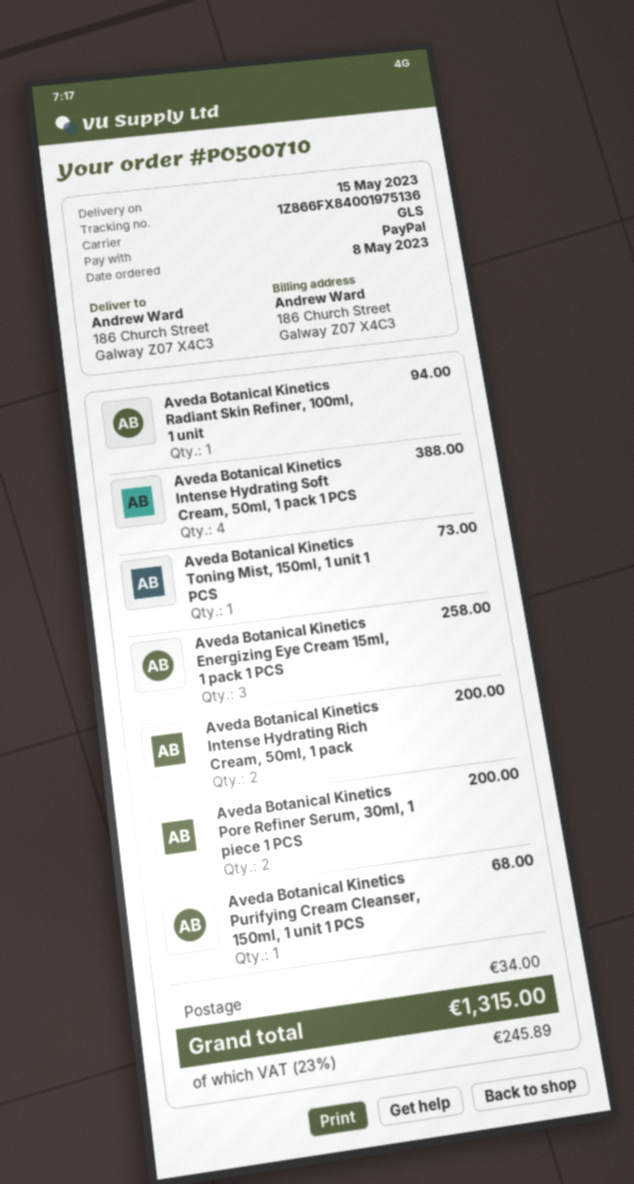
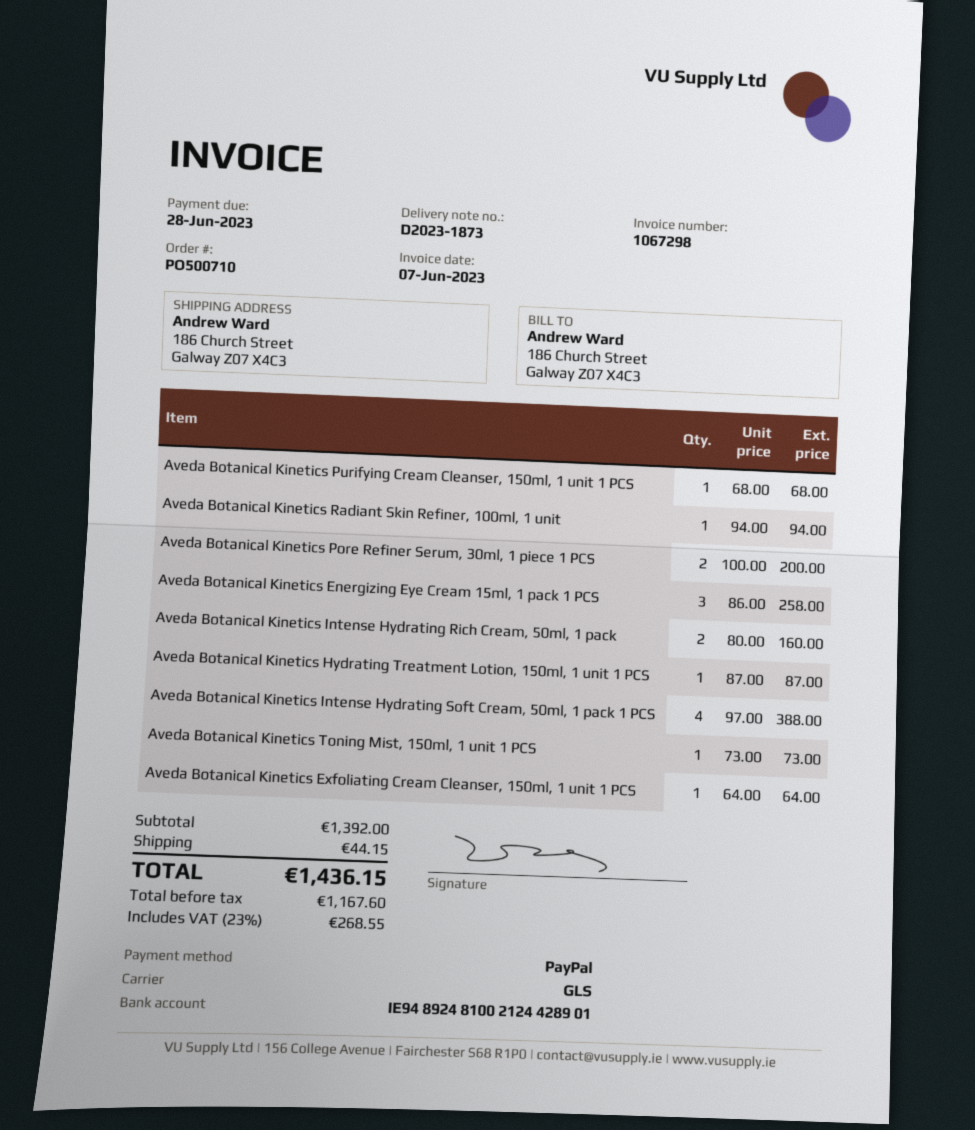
Aveda Botanical Kinetics Intense Hydrating Rich Cream, 50ml, 1 pack: 2 for 200.00 -> 2 for 160.00
Aveda Botanical Kinetics Hydrating Treatment Lotion, 150ml, 1 unit 1 PCS: none -> 1 for 87.00
Aveda Botanical Kinetics Exfoliating Cream Cleanser, 150ml, 1 unit 1 PCS: none -> 1 for 64.00
shipping: 34.00 -> 44.15
tax: 23% = 245.89 -> 23% = 268.55
total: 1315.00 -> 1436.15

